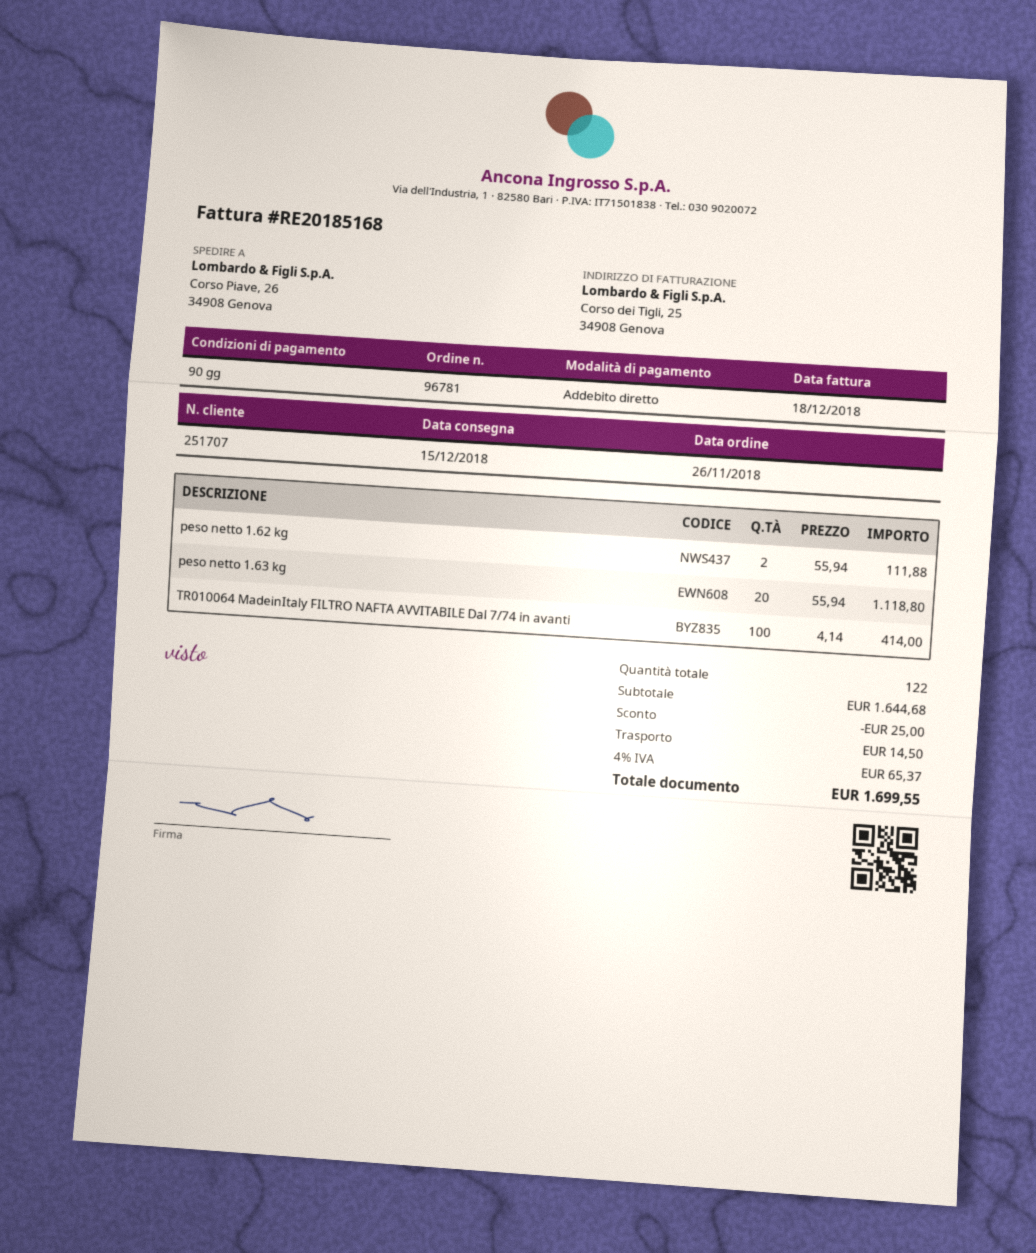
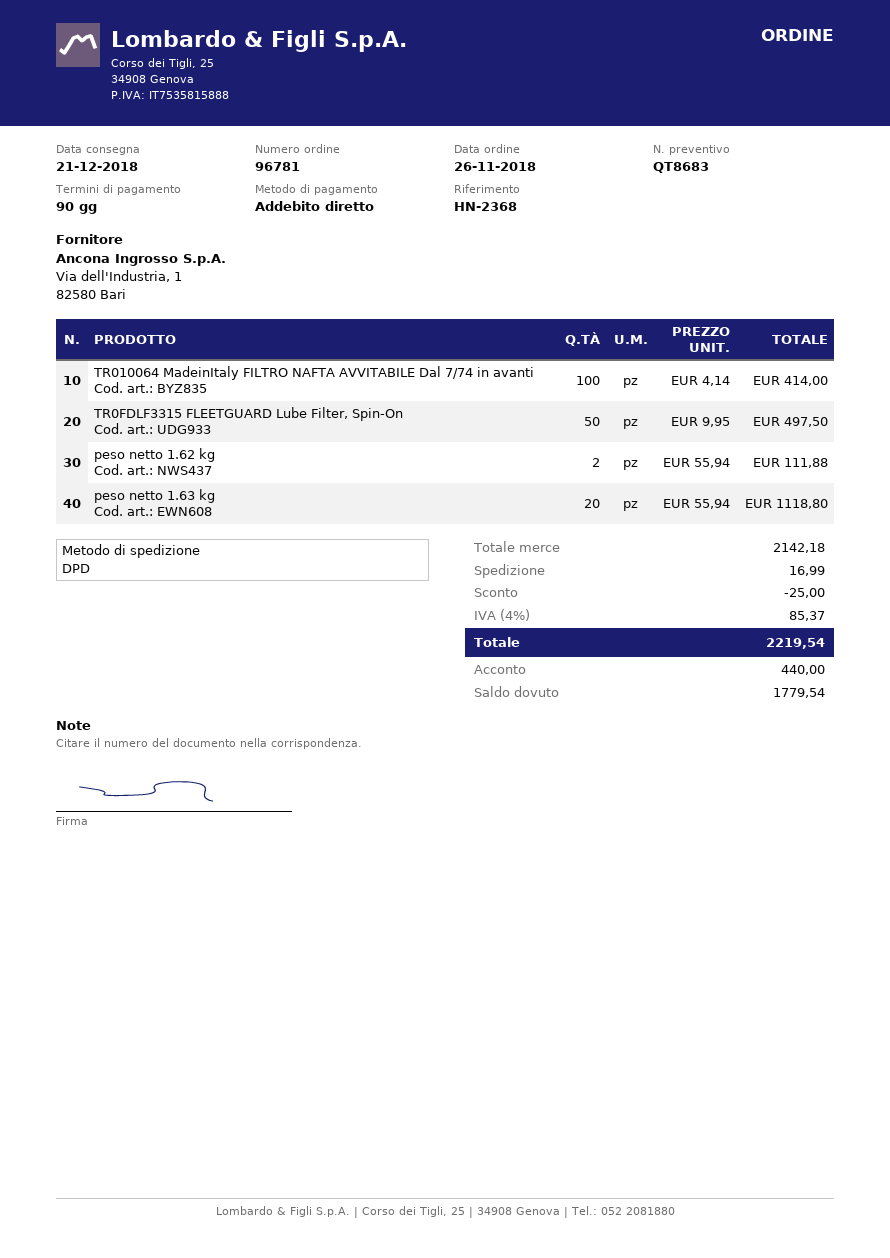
delivery date: 2018-12-15 -> 2018-12-21
TR0FDLF3315 FLEETGUARD Lube Filter, Spin-On: none -> 50 x 9.95 = 497.50
subtotal: 1644.68 -> 2142.18
shipping: 14.50 -> 16.99
tax: 4% = 65.37 -> 4% = 85.37
total: 1699.55 -> 2219.54

